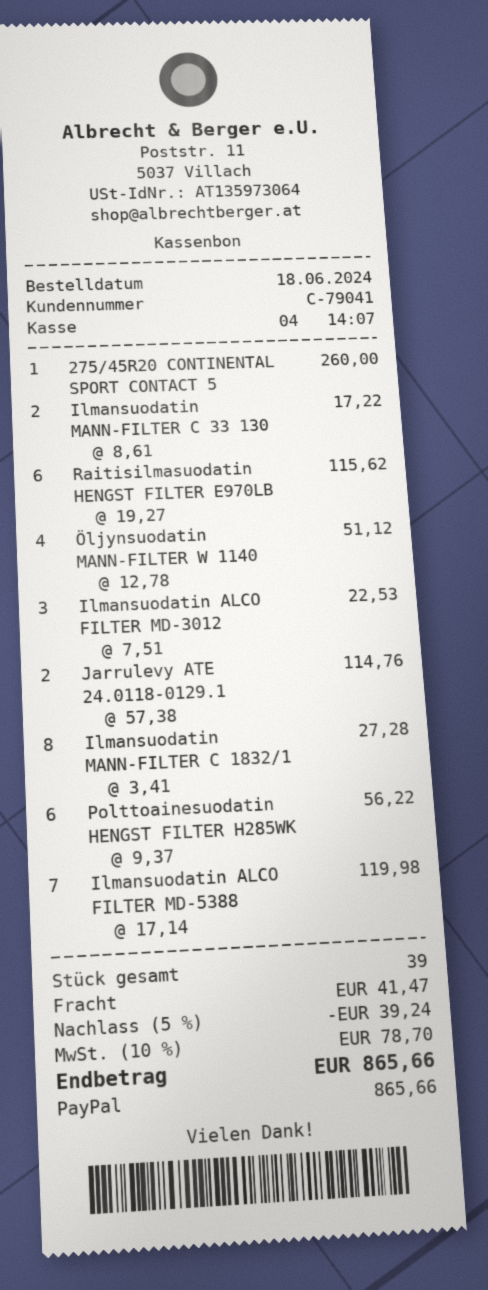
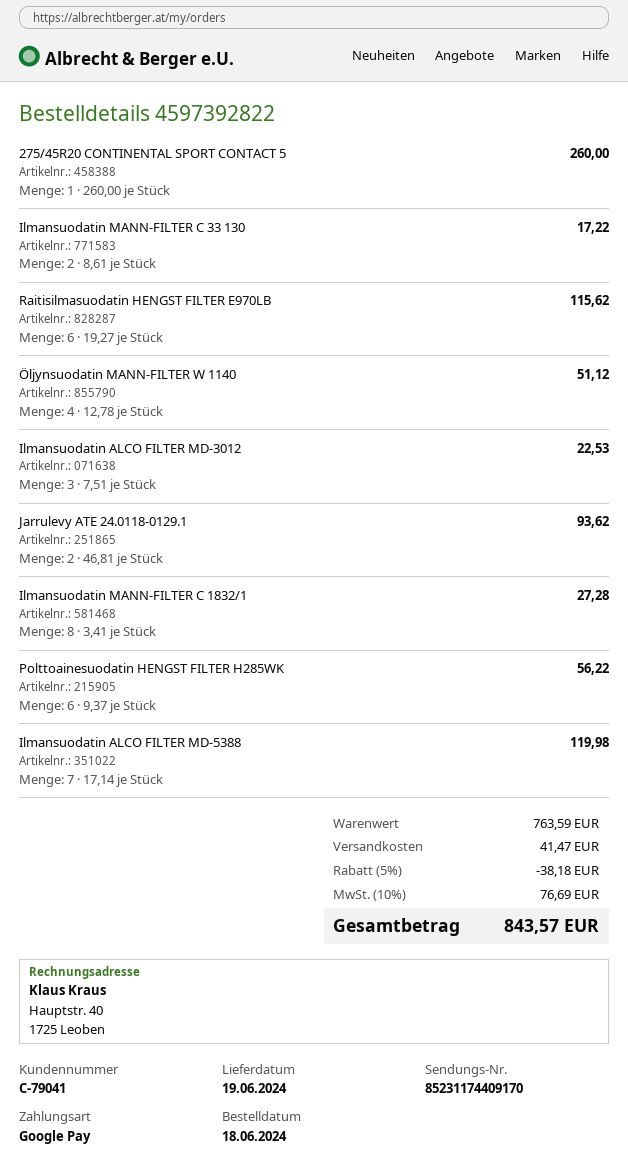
payment method: PayPal -> Google Pay
Jarrulevy ATE 24.0118-0129.1: 2 x 57.38 = 114.76 -> 2 x 46.81 = 93.62
discount: 5% = 39.24 -> 5% = 38.18
tax: 10% = 78.70 -> 10% = 76.69
total: 865.66 -> 843.57

